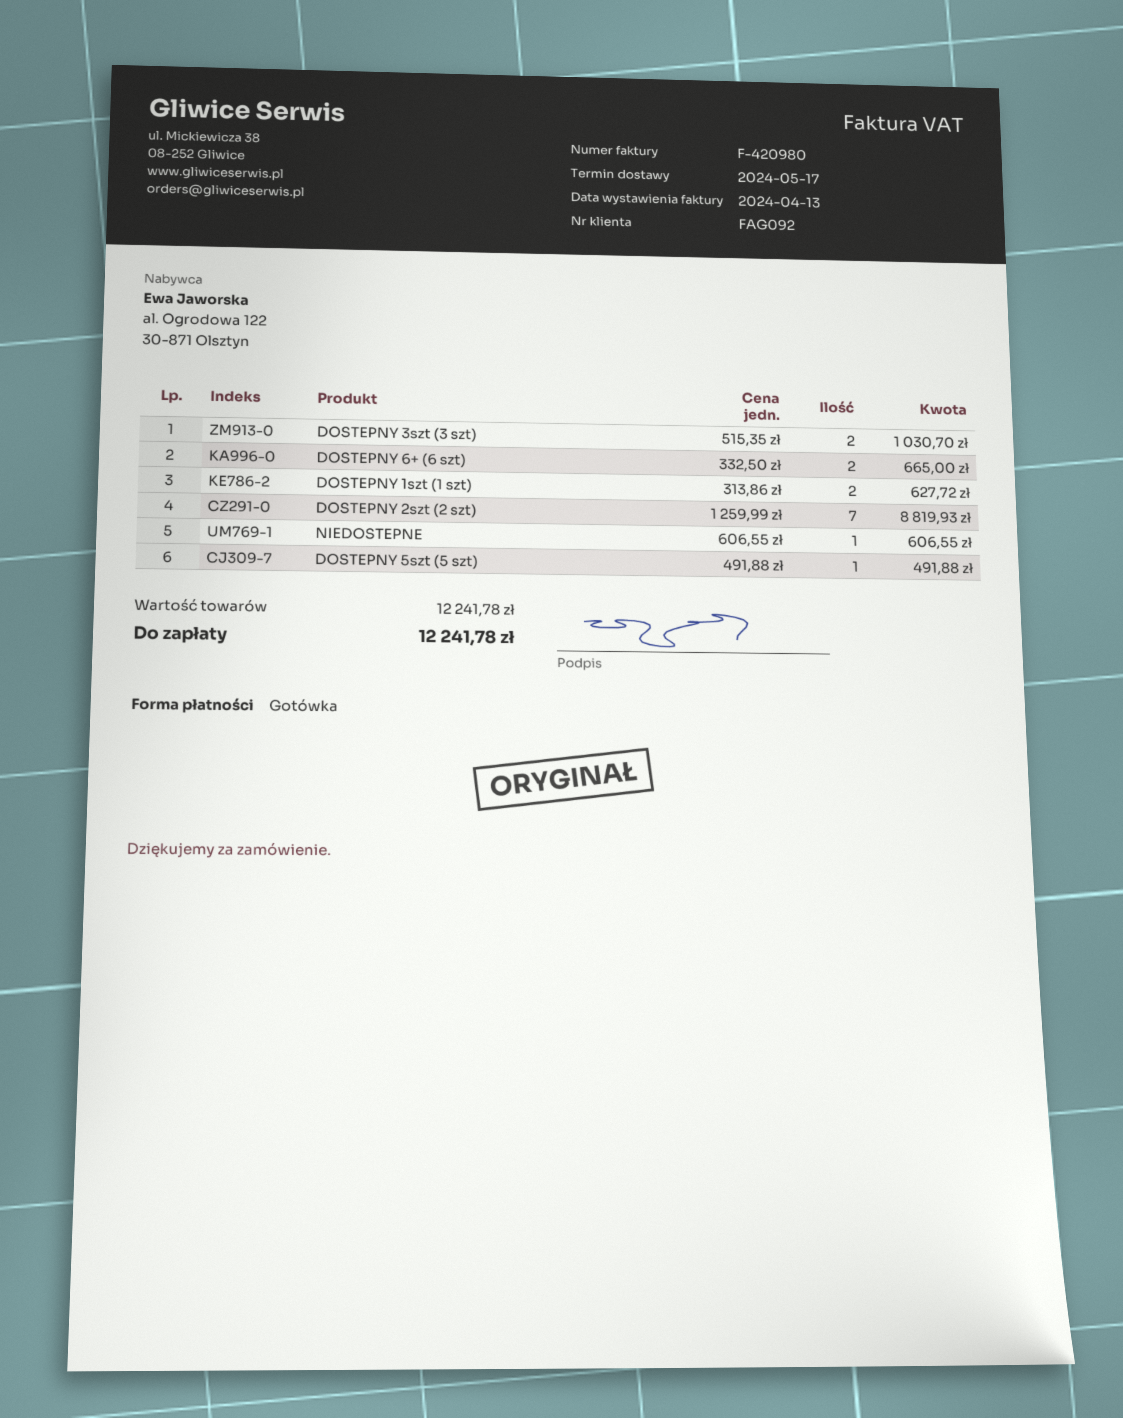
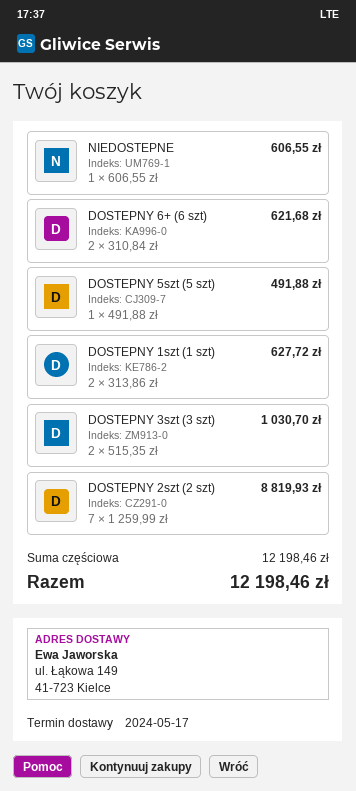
DOSTEPNY 6+ (6 szt): 2 x 332.50 = 665.00 -> 2 x 310.84 = 621.68
subtotal: 12241.78 -> 12198.46
total: 12241.78 -> 12198.46

